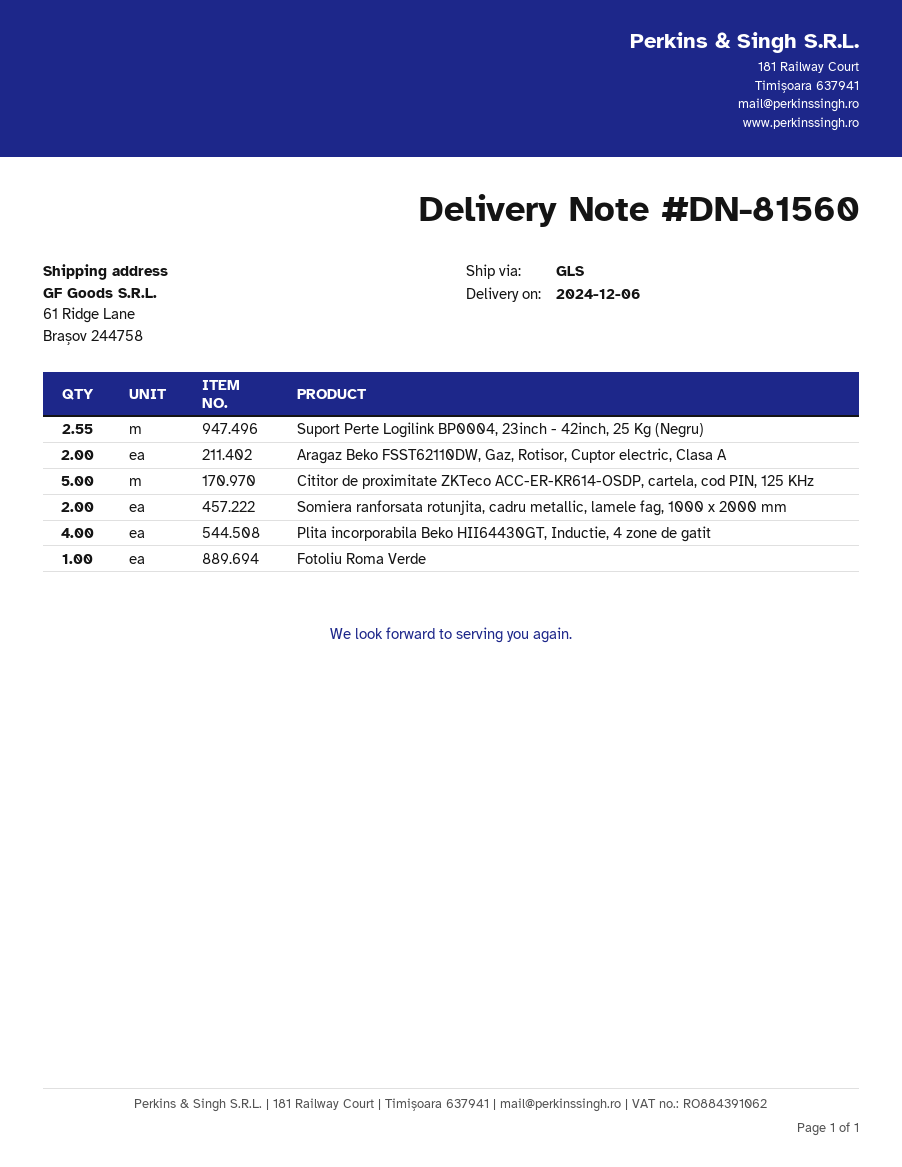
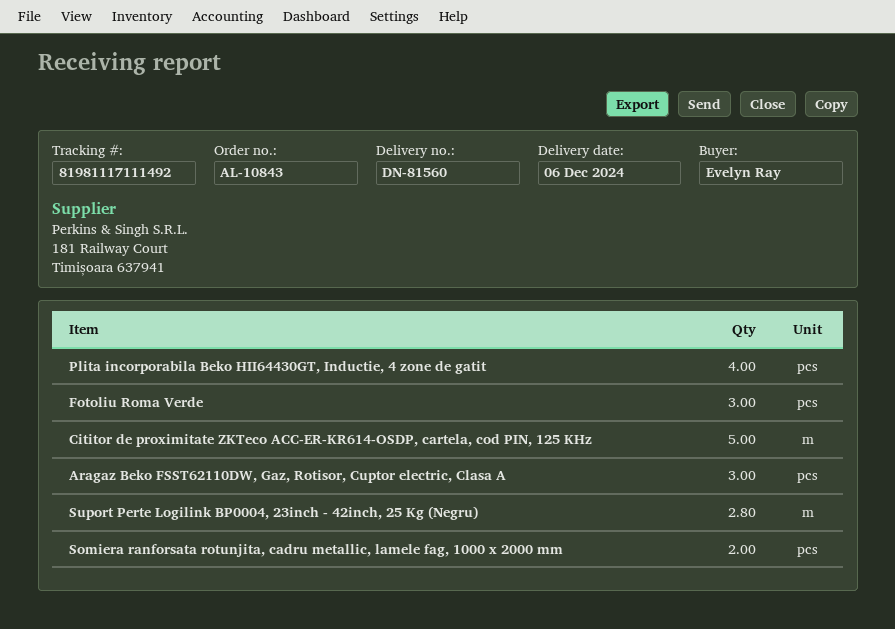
Suport Perte Logilink BP0004, 23inch - 42inch, 25 Kg (Negru): 2.55 -> 2.8
Aragaz Beko FSST62110DW, Gaz, Rotisor, Cuptor electric, Clasa A: 2 -> 3
Fotoliu Roma Verde: 1 -> 3

